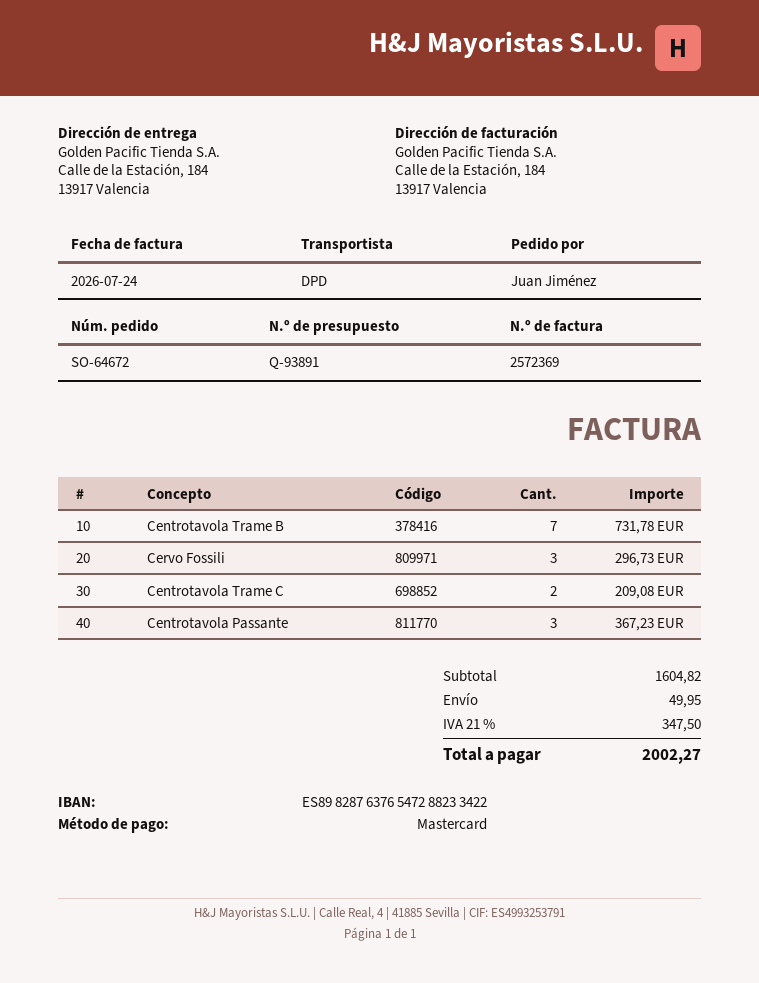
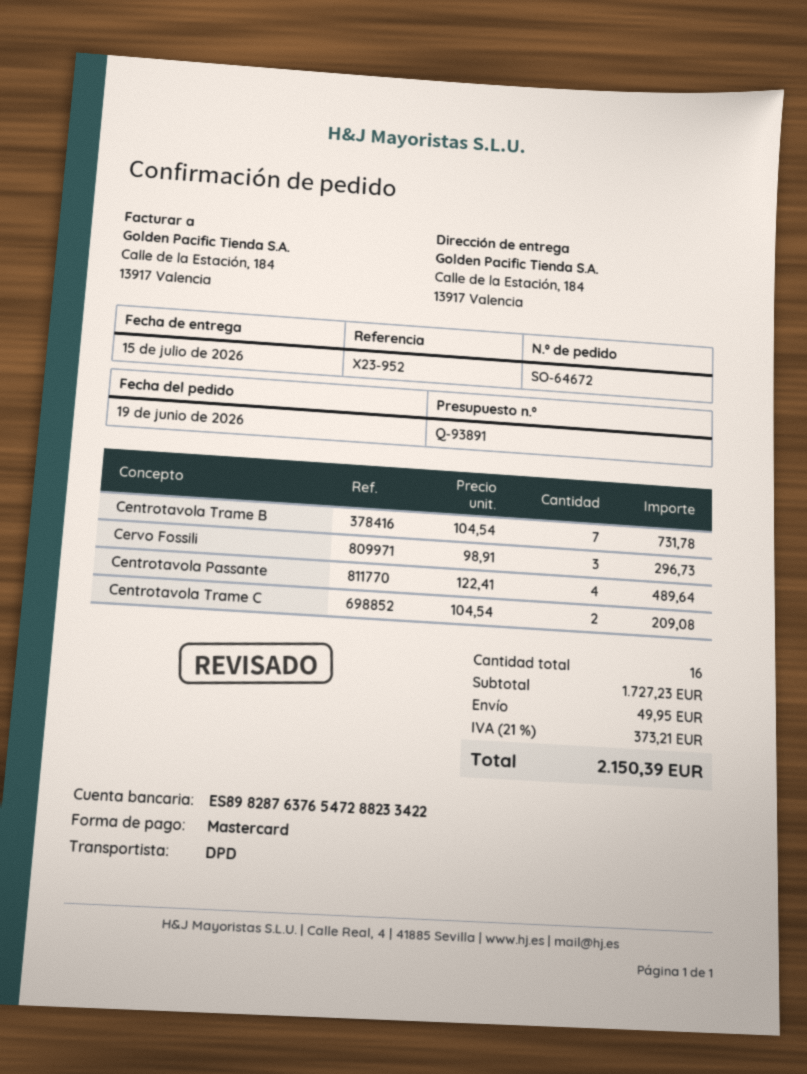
Centrotavola Passante: 3 for 367.23 -> 4 for 489.64
subtotal: 1604.82 -> 1727.23
tax: 21% = 347.50 -> 21% = 373.21
total: 2002.27 -> 2150.39

